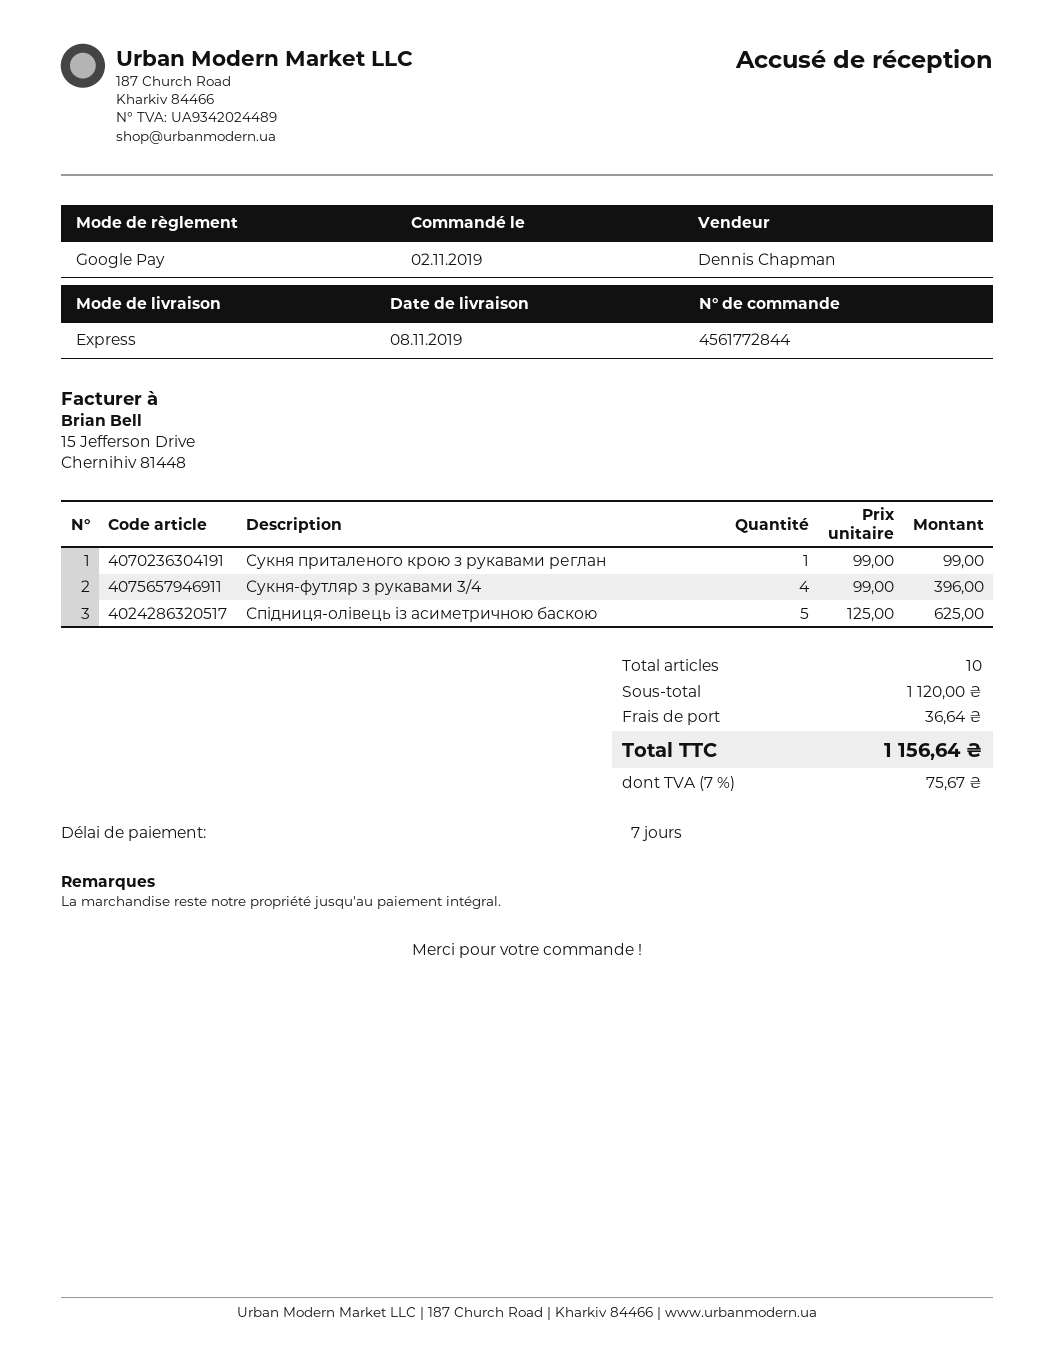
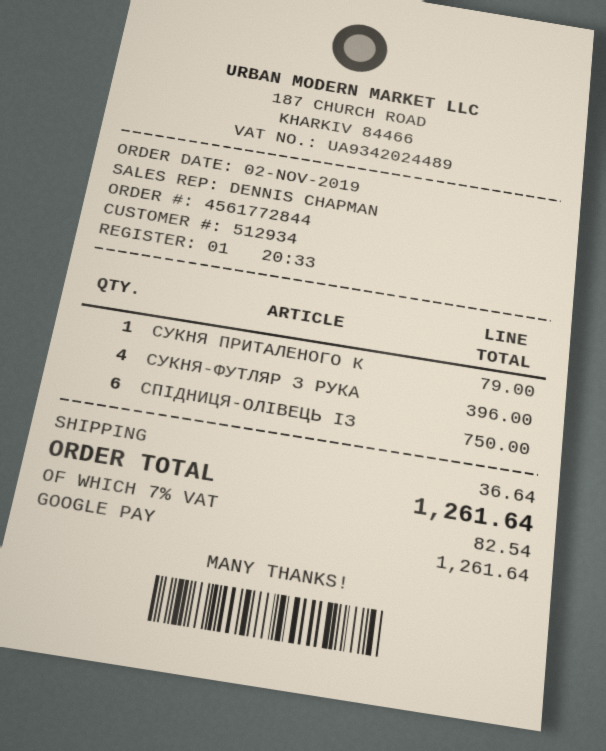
Сукня приталеного крою з рукавами реглан: 1 for 99.00 -> 1 for 79.00
Спідниця-олівець із асиметричною баскою: 5 for 625.00 -> 6 for 750.00
tax: 7% = 75.67 -> 7% = 82.54
total: 1156.64 -> 1261.64

